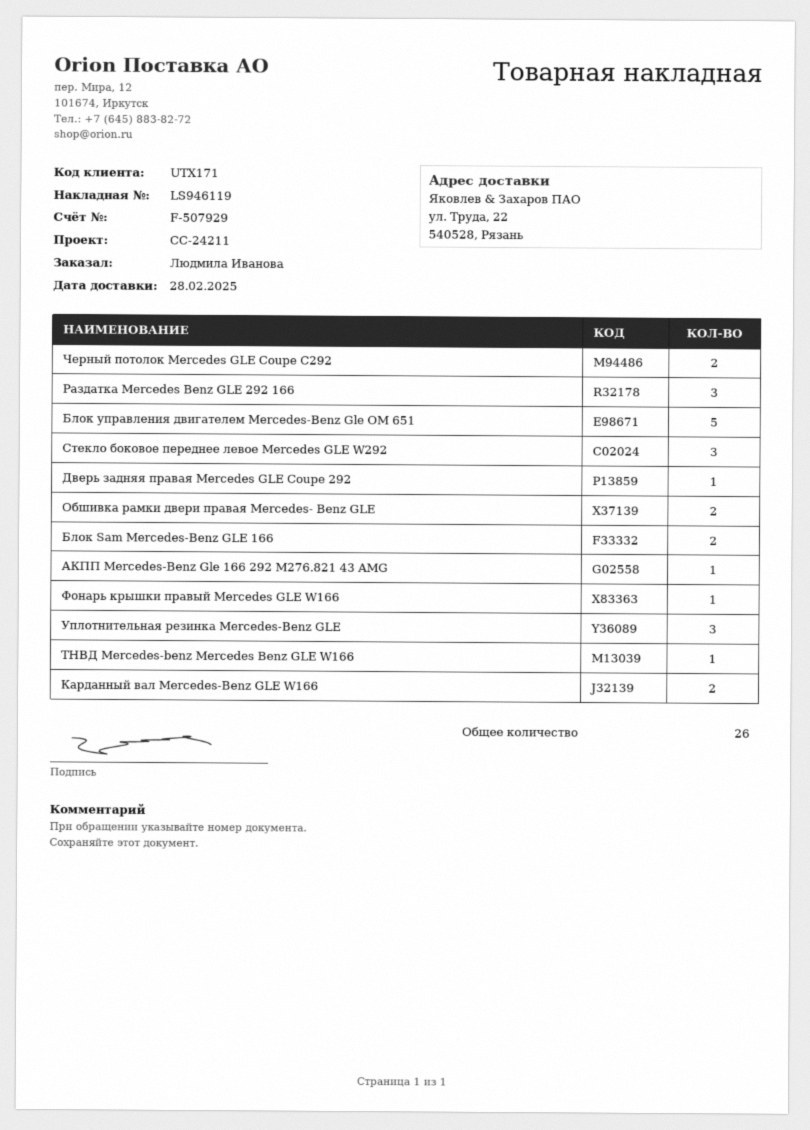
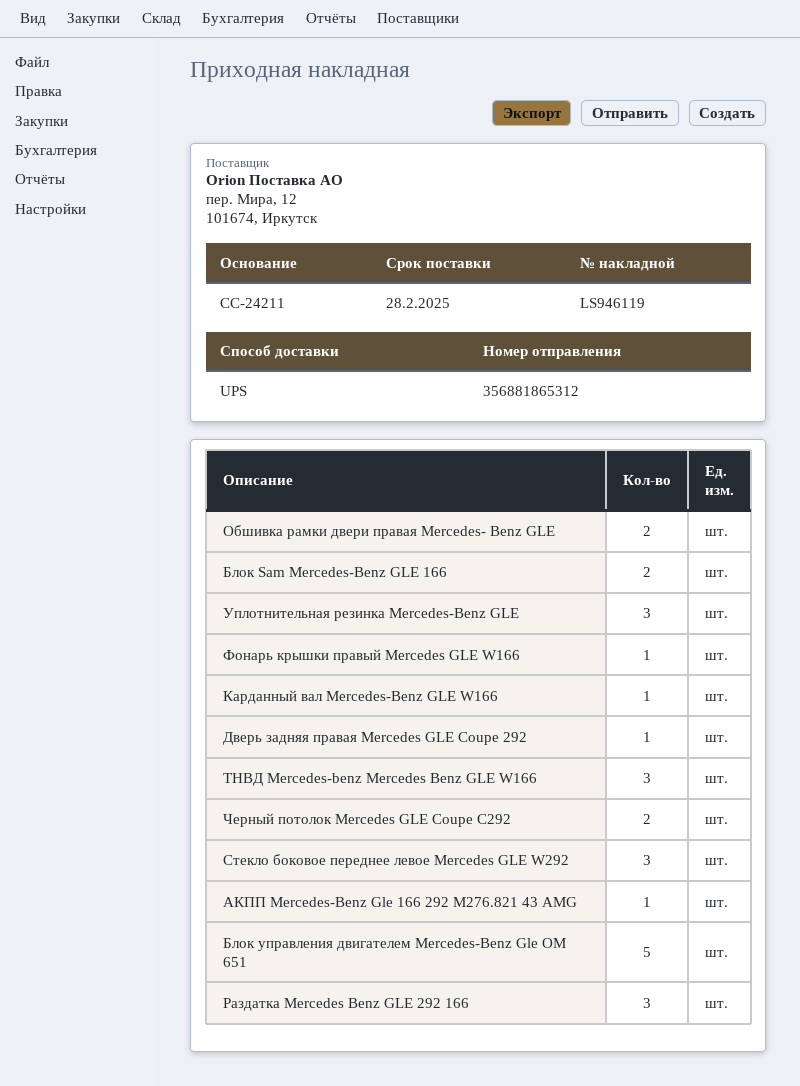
ТНВД Mercedes-benz Mercedes Benz GLE W166: 1 -> 3
Карданный вал Mercedes-Benz GLE W166: 2 -> 1

